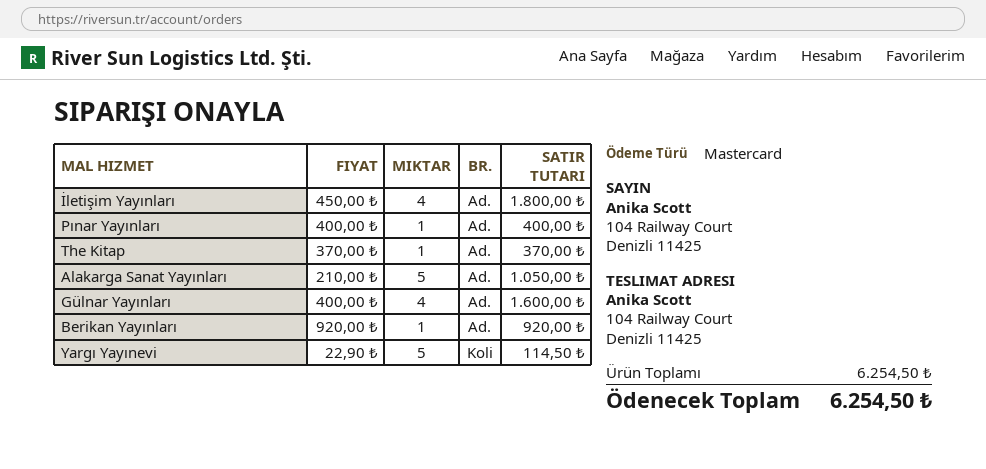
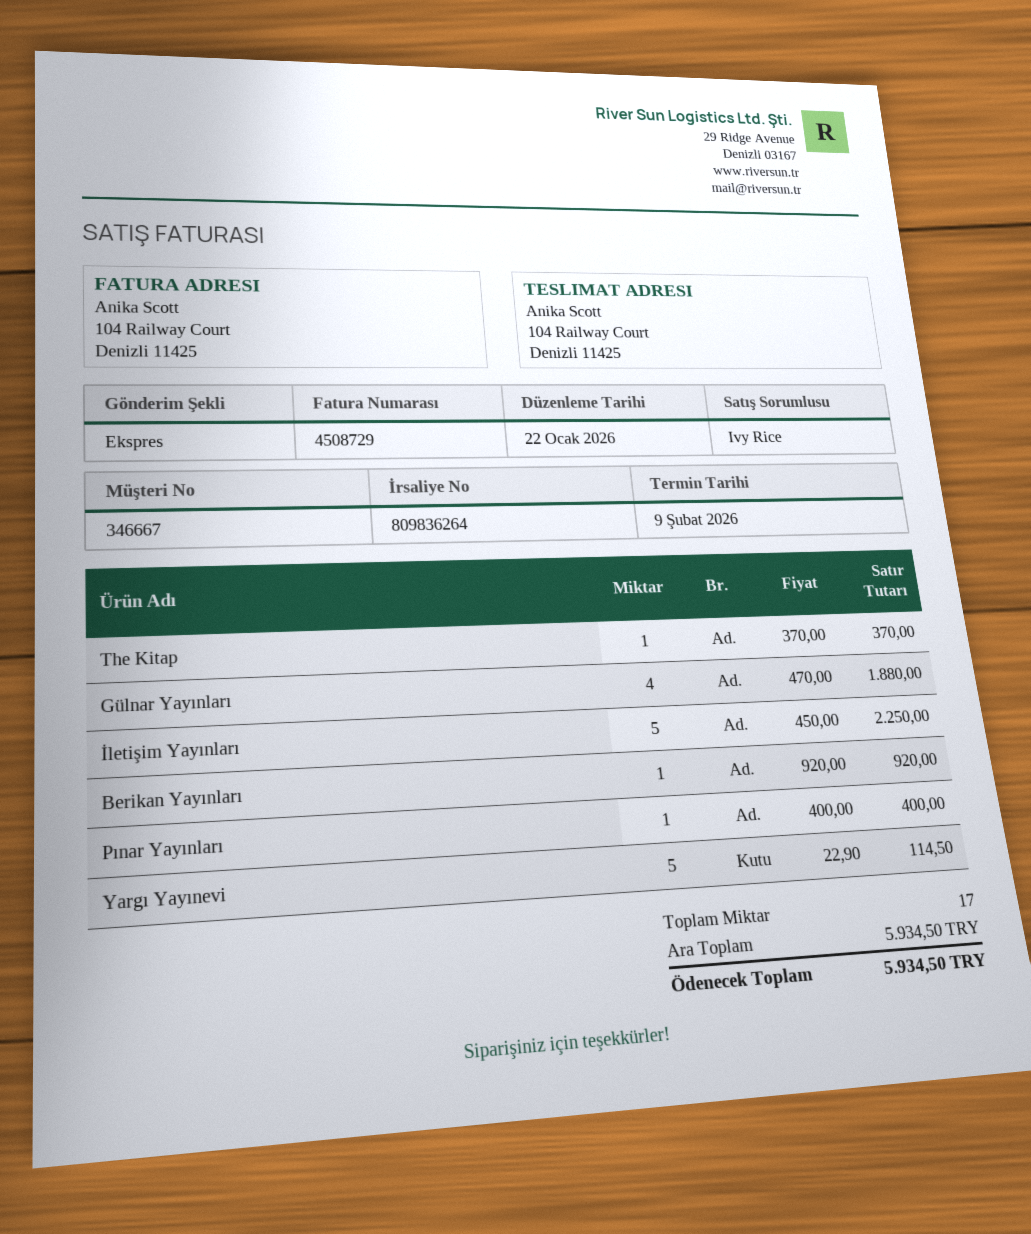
İletişim Yayınları: 4 x 450.00 = 1800.00 -> 5 x 450.00 = 2250.00
Alakarga Sanat Yayınları: 5 x 210.00 = 1050.00 -> none
Gülnar Yayınları: 4 x 400.00 = 1600.00 -> 4 x 470.00 = 1880.00
subtotal: 6254.50 -> 5934.50
total: 6254.50 -> 5934.50

